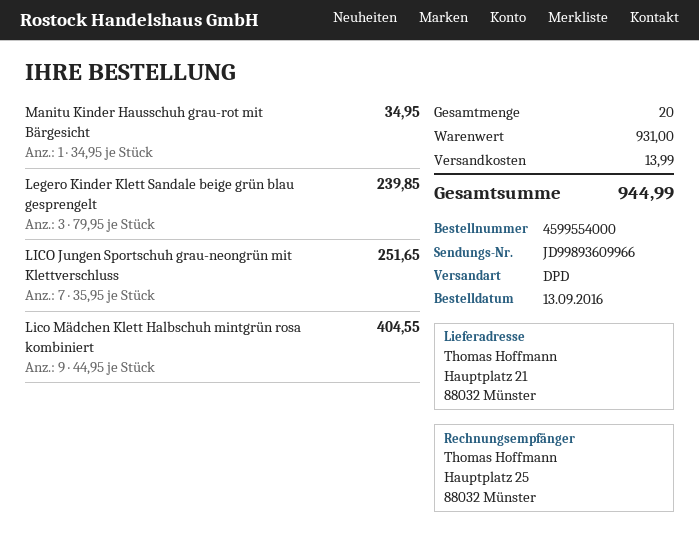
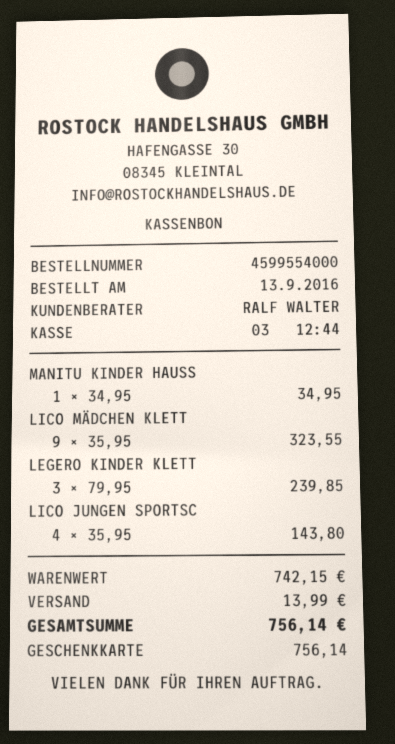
LICO Jungen Sportschuh grau-neongrün mit Klettverschluss: 7 x 35.95 = 251.65 -> 4 x 35.95 = 143.80
Lico Mädchen Klett Halbschuh mintgrün rosa kombiniert: 9 x 44.95 = 404.55 -> 9 x 35.95 = 323.55
subtotal: 931.00 -> 742.15
total: 944.99 -> 756.14

